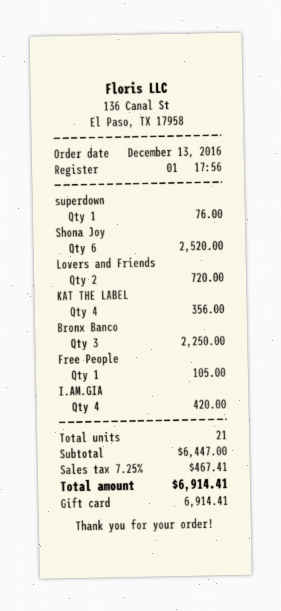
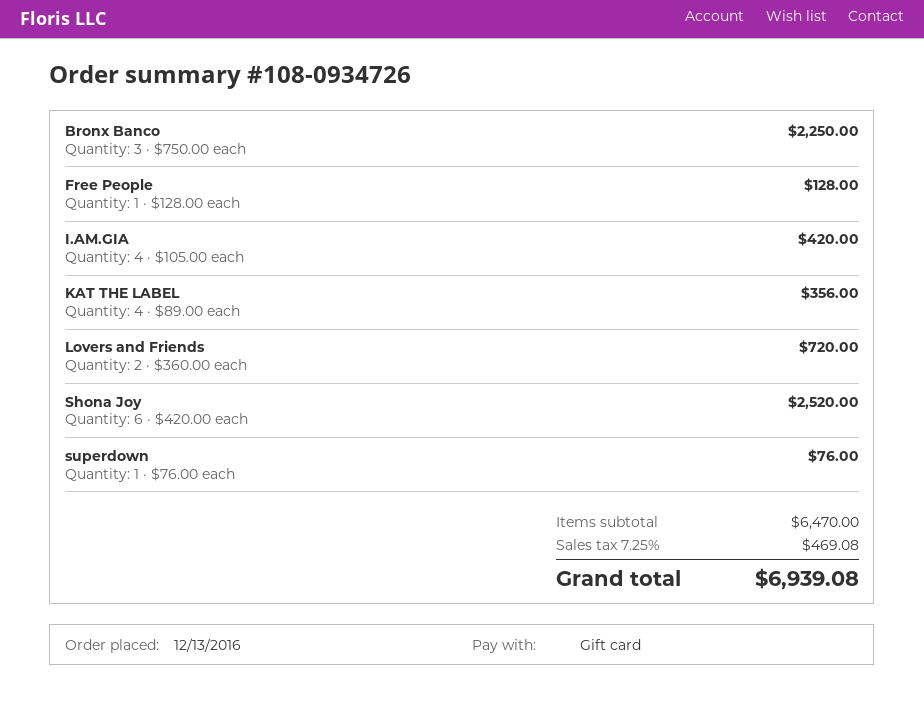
Free People: 1 for 105.00 -> 1 for 128.00
subtotal: 6447.00 -> 6470.00
tax: 7.25% = 467.41 -> 7.25% = 469.08
total: 6914.41 -> 6939.08

